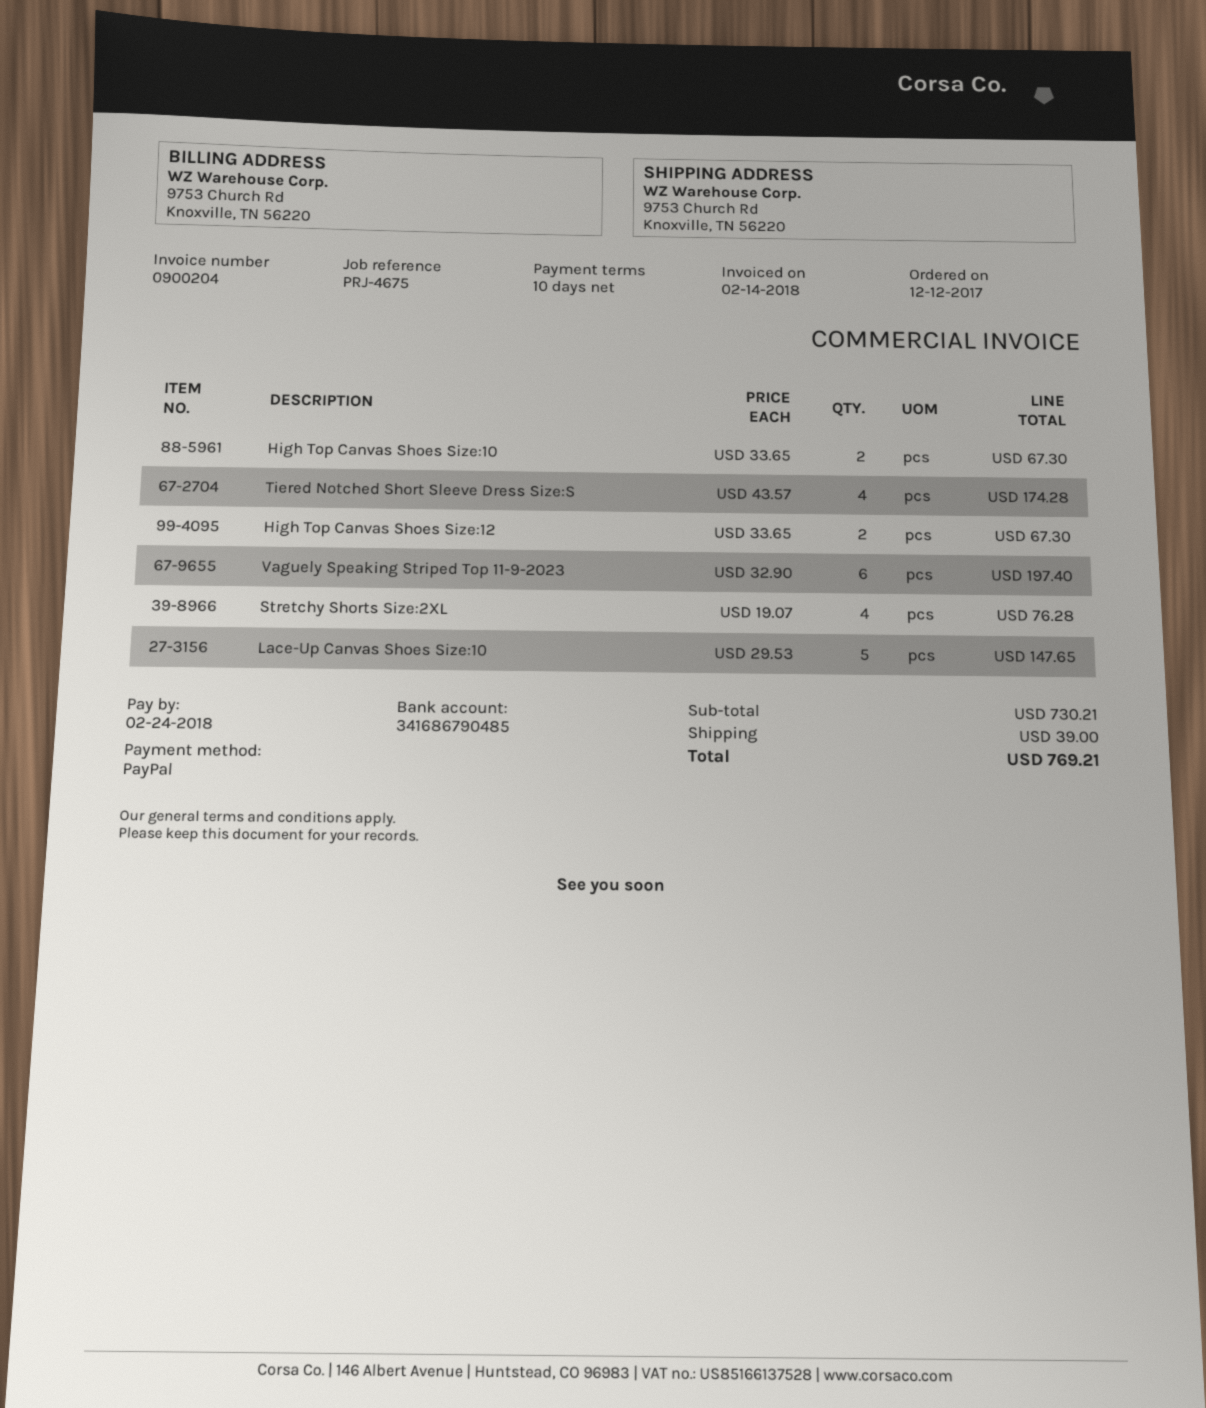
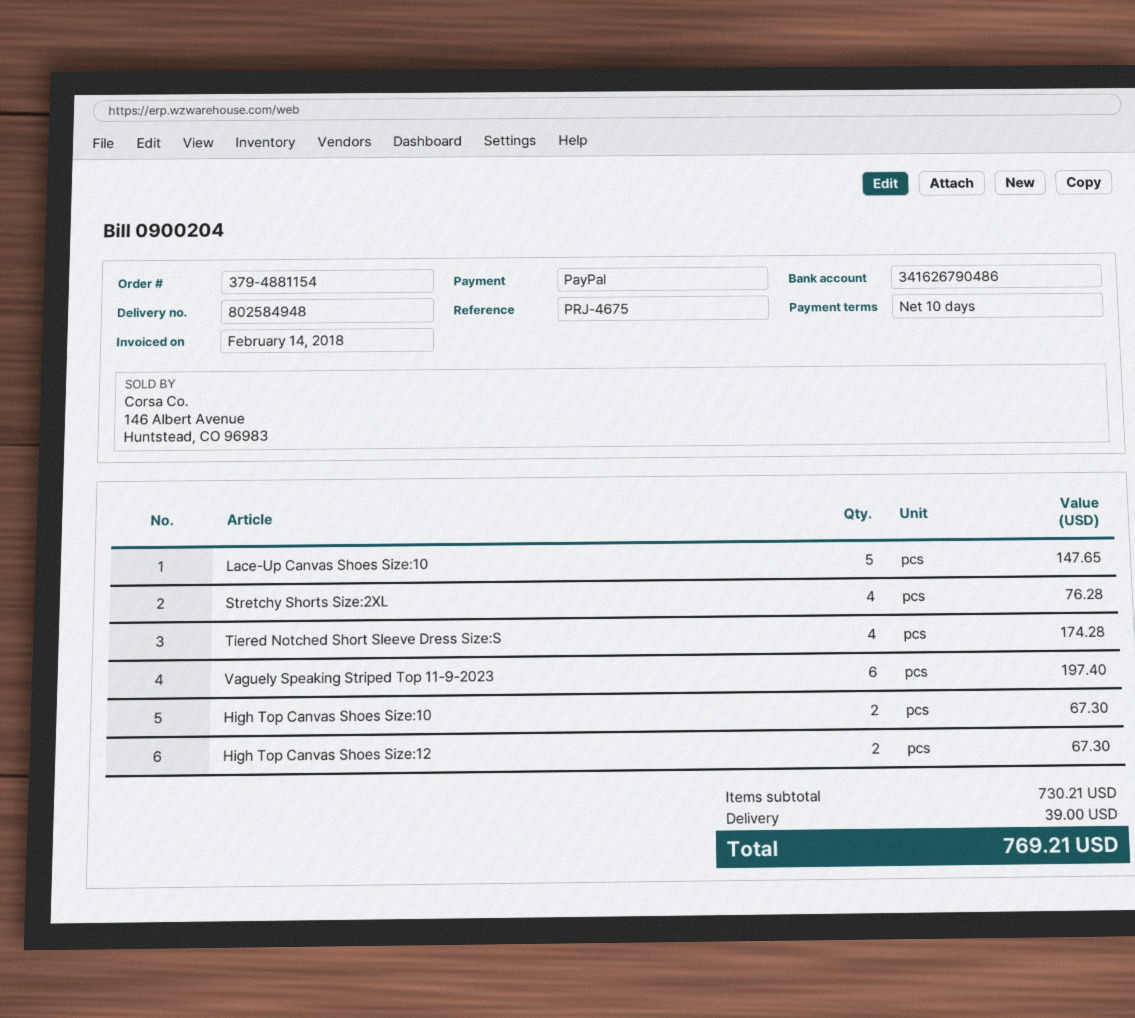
bank account: 341686790485 -> 341626790486

